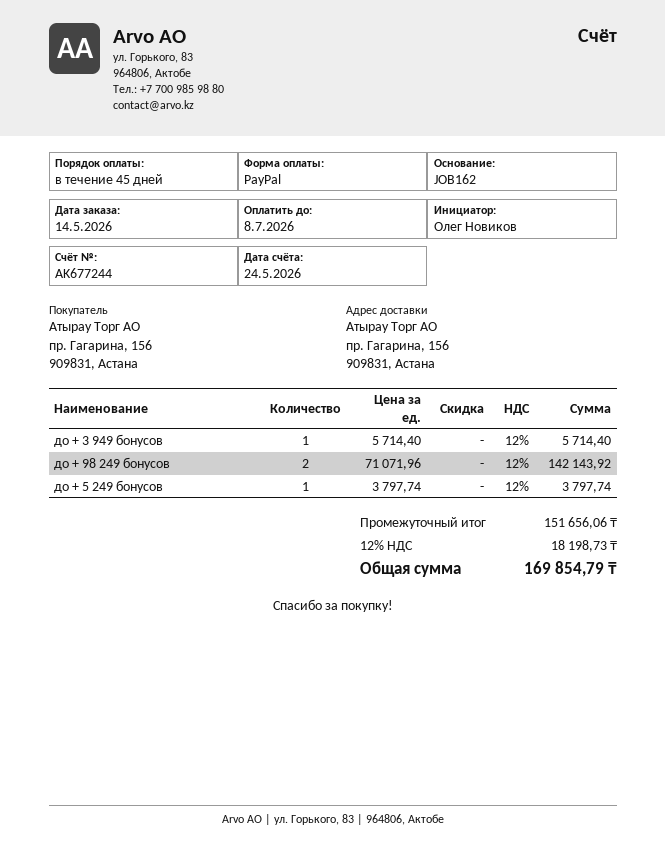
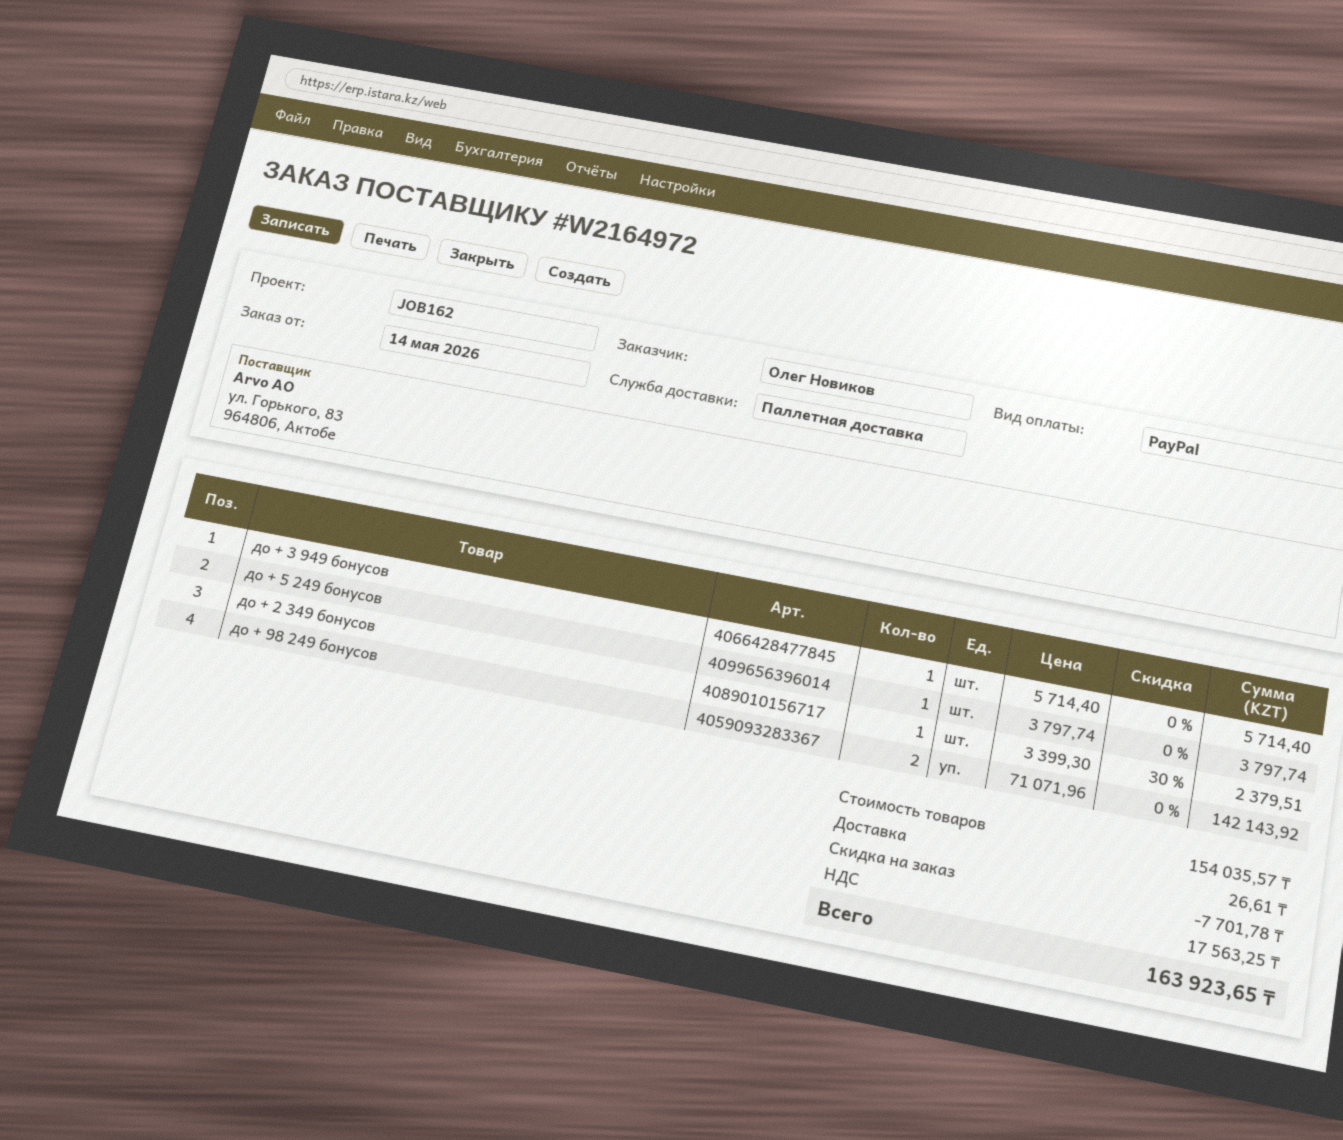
до + 2 349 бонусов: none -> 1 x 3399.30 - 30% = 2379.51
subtotal: 151656.06 -> 154035.57
discount: none -> 7701.78
shipping: none -> 26.61
tax: 18198.73 -> 17563.25
total: 169854.79 -> 163923.65

